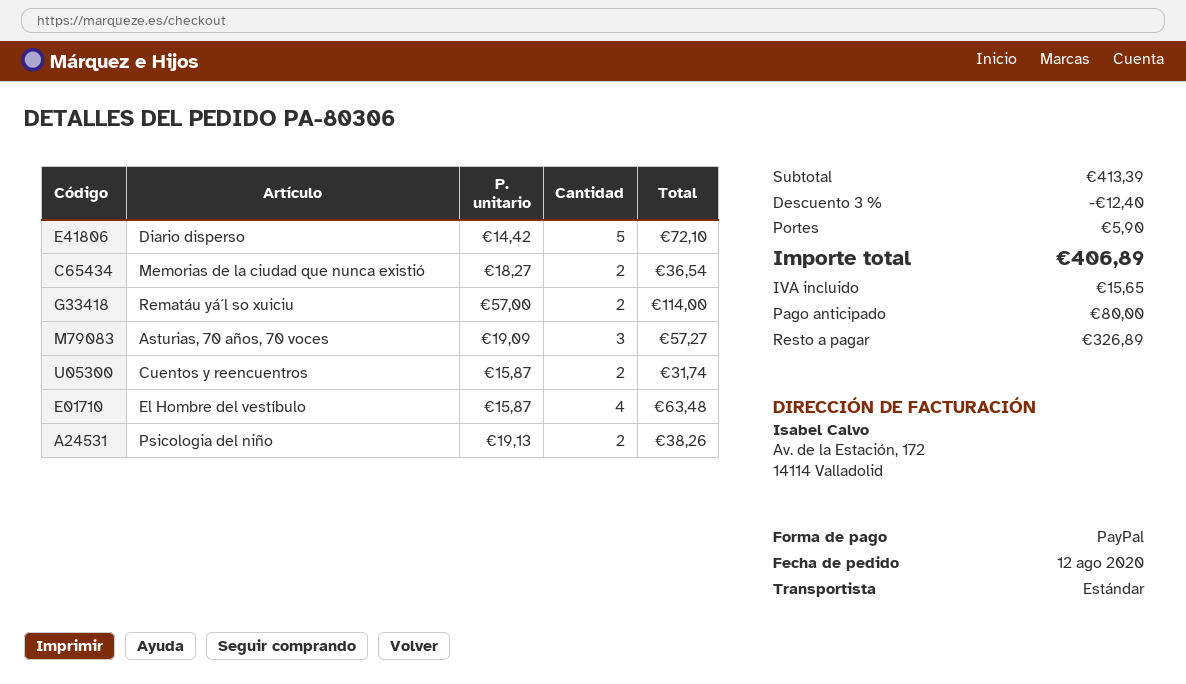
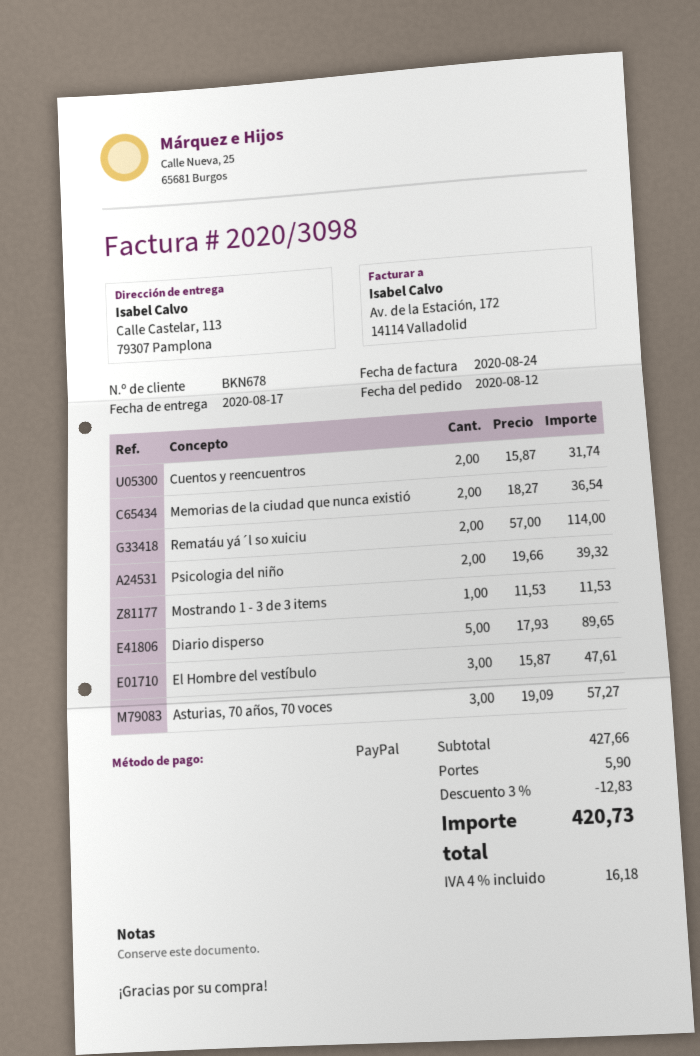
Diario disperso: 5 x 14.42 = 72.10 -> 5 x 17.93 = 89.65
El Hombre del vestíbulo: 4 x 15.87 = 63.48 -> 3 x 15.87 = 47.61
Psicologia del niño: 2 x 19.13 = 38.26 -> 2 x 19.66 = 39.32
Mostrando 1 - 3 de 3 items: none -> 1 x 11.53 = 11.53
subtotal: 413.39 -> 427.66
discount: 3% = 12.40 -> 3% = 12.83
tax: 15.65 -> 16.18
total: 406.89 -> 420.73

